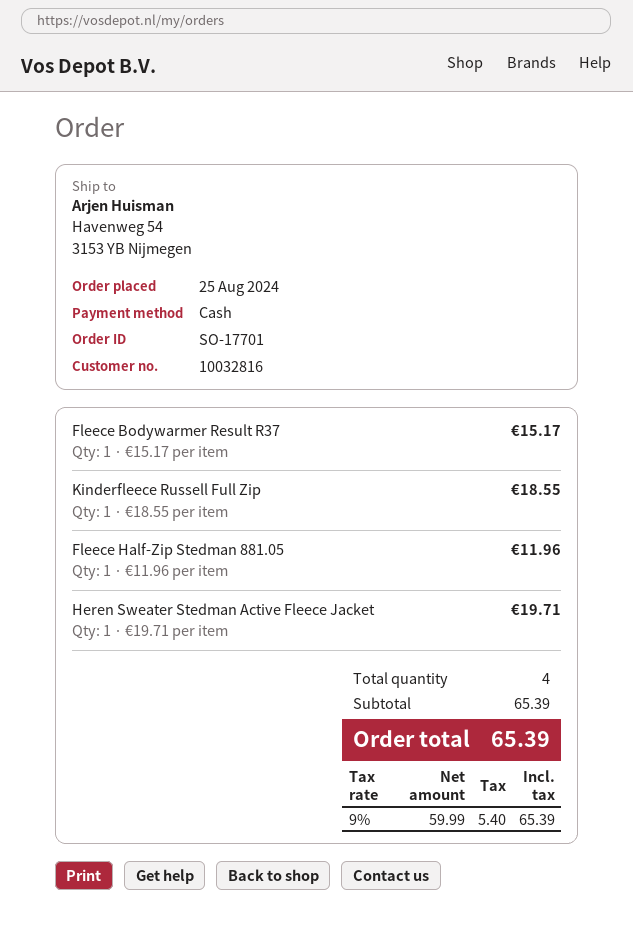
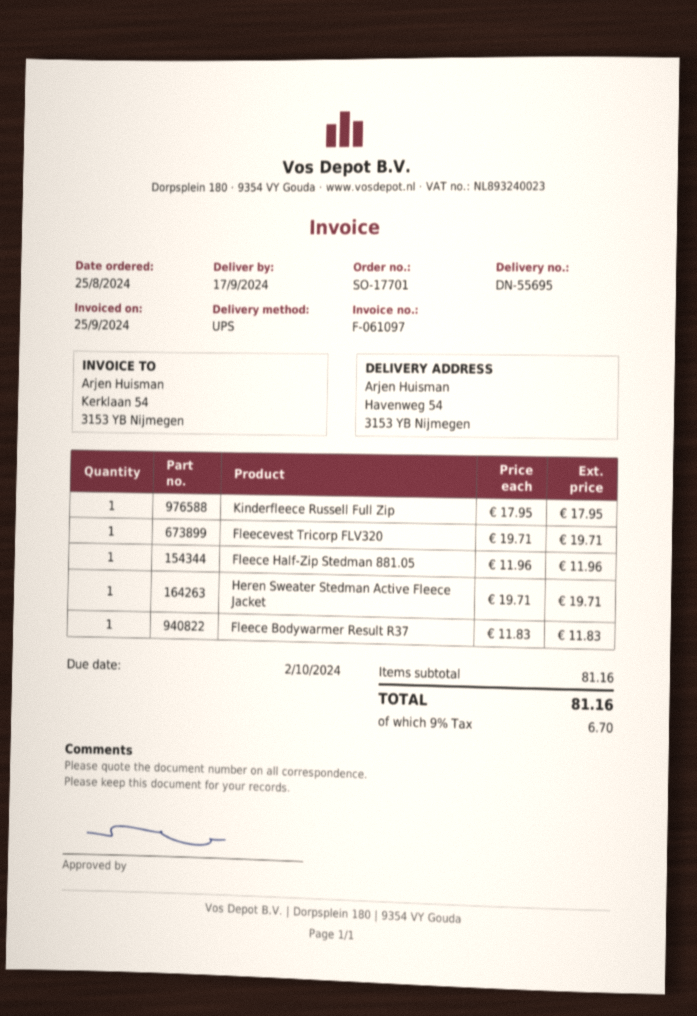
Fleece Bodywarmer Result R37: 1 x 15.17 = 15.17 -> 1 x 11.83 = 11.83
Kinderfleece Russell Full Zip: 1 x 18.55 = 18.55 -> 1 x 17.95 = 17.95
Fleecevest Tricorp FLV320: none -> 1 x 19.71 = 19.71
subtotal: 65.39 -> 81.16
tax: 9% = 5.40 -> 9% = 6.70
total: 65.39 -> 81.16

